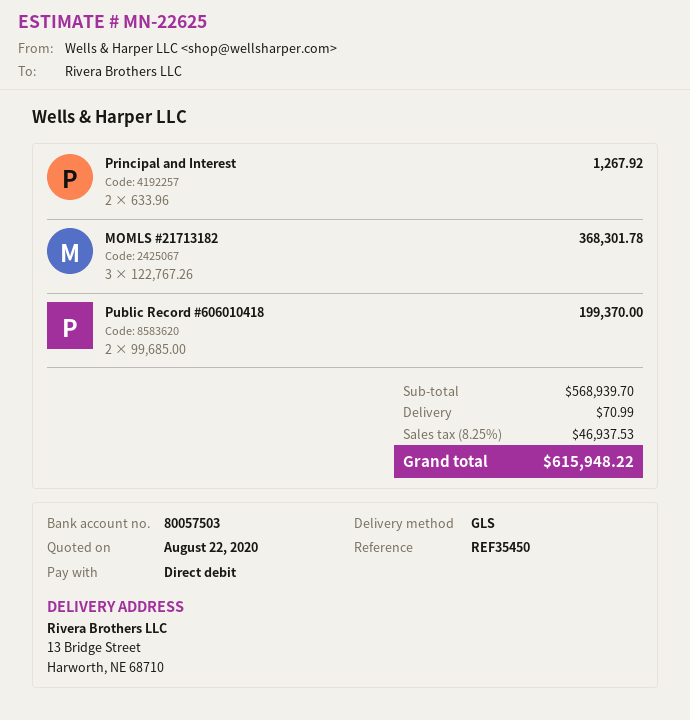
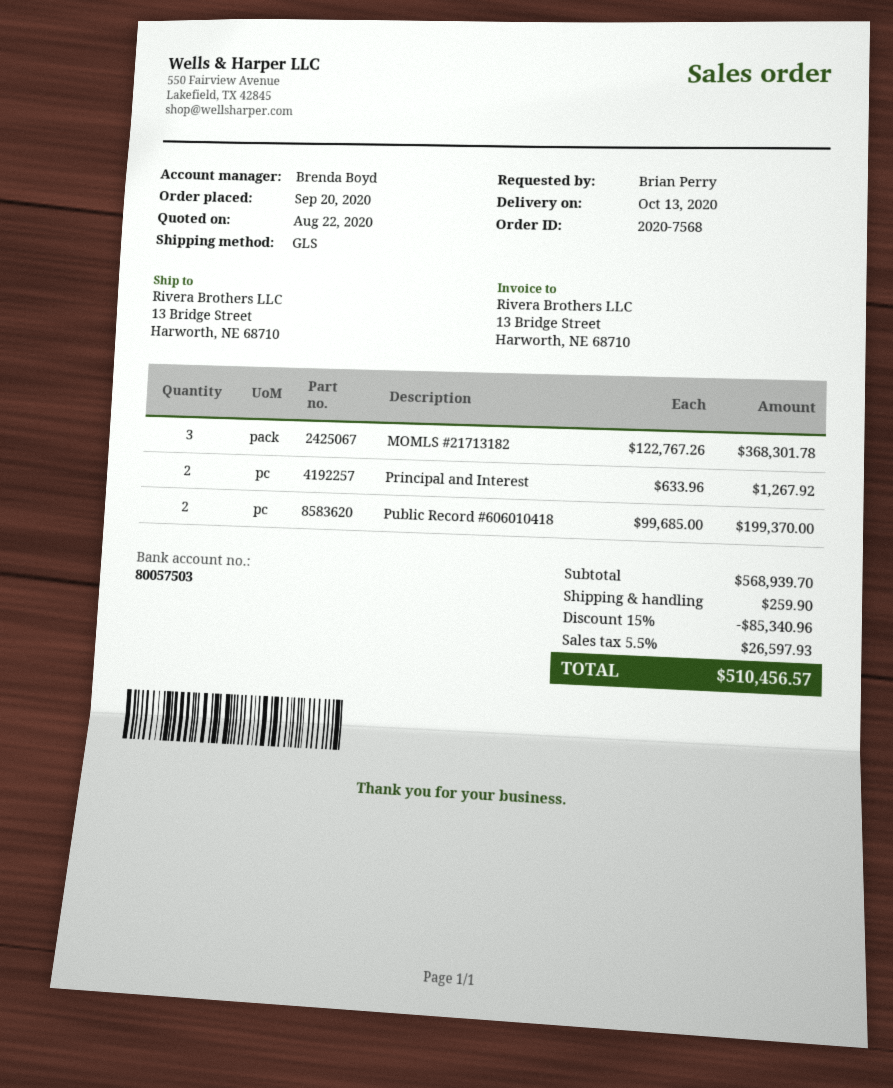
discount: none -> 15% = 85340.96
shipping: 70.99 -> 259.90
tax: 8.25% = 46937.53 -> 5.5% = 26597.93
total: 615948.22 -> 510456.57

